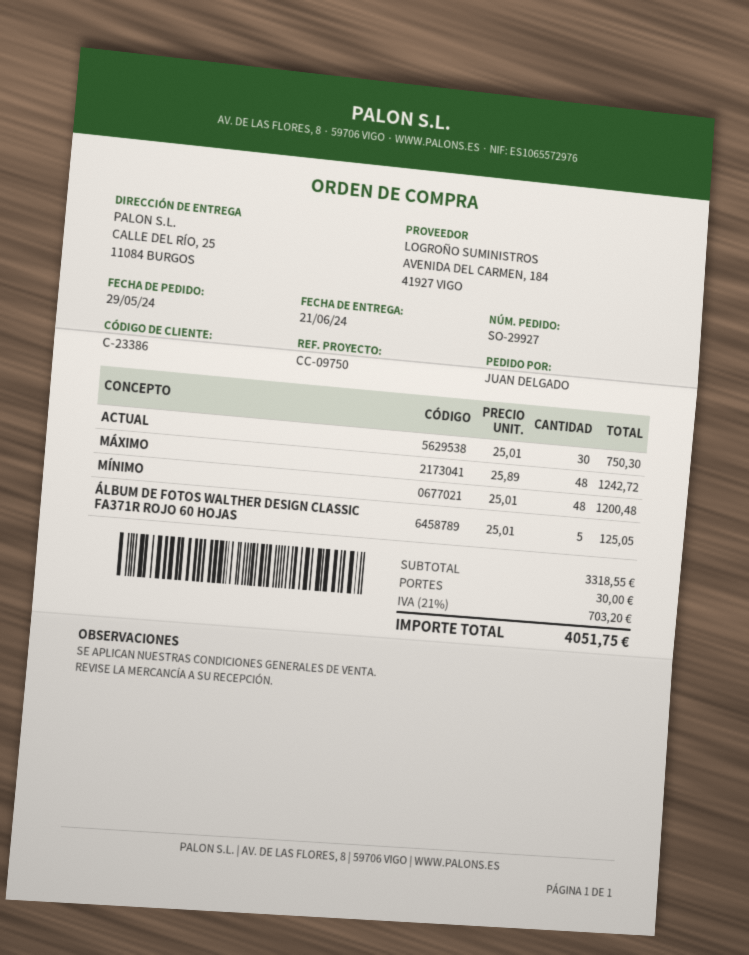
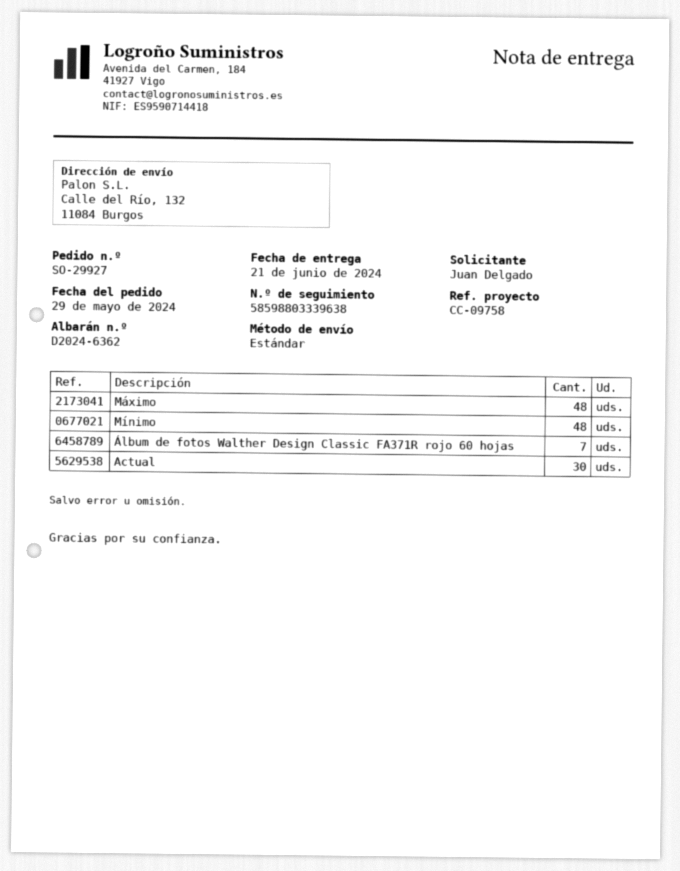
reference: CC-09750 -> CC-09758
ship to: CALLE DEL RÍO, 25, 11084 BURGOS -> Calle del Río, 132, 11084 Burgos
ÁLBUM DE FOTOS WALTHER DESIGN CLASSIC FA371R ROJO 60 HOJAS: 5 -> 7

